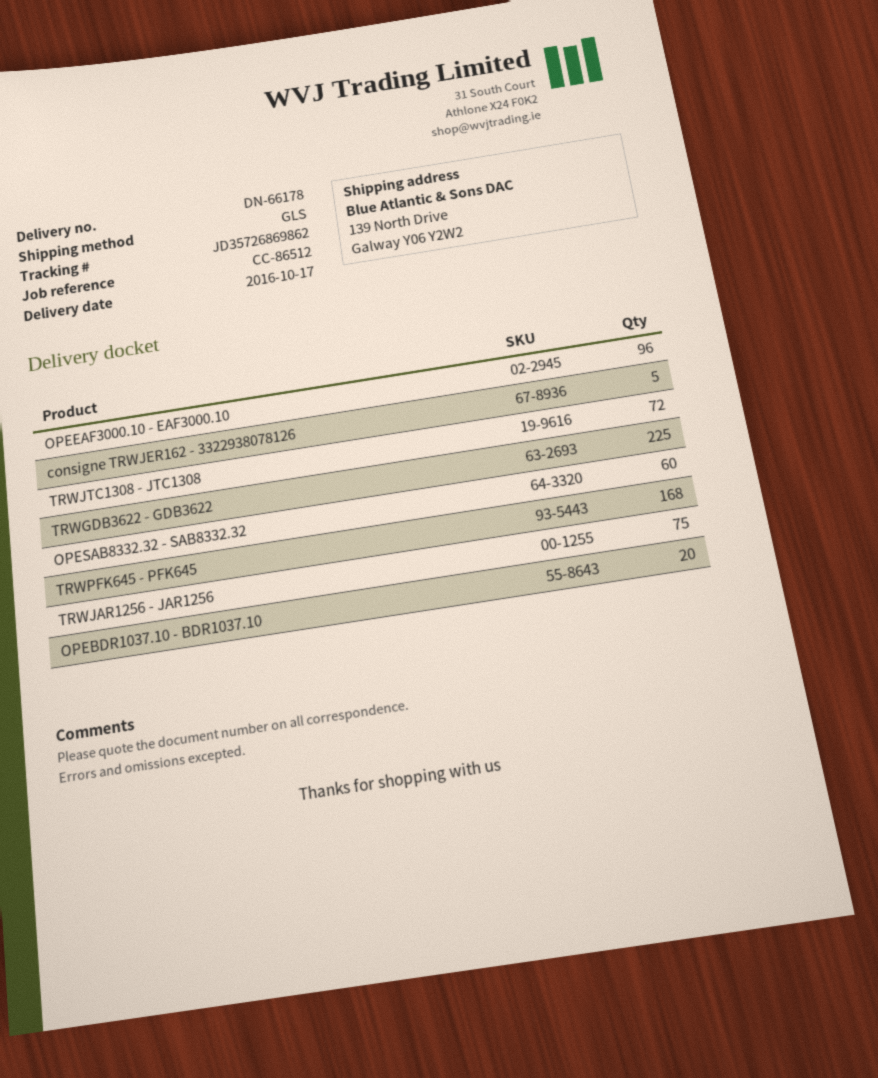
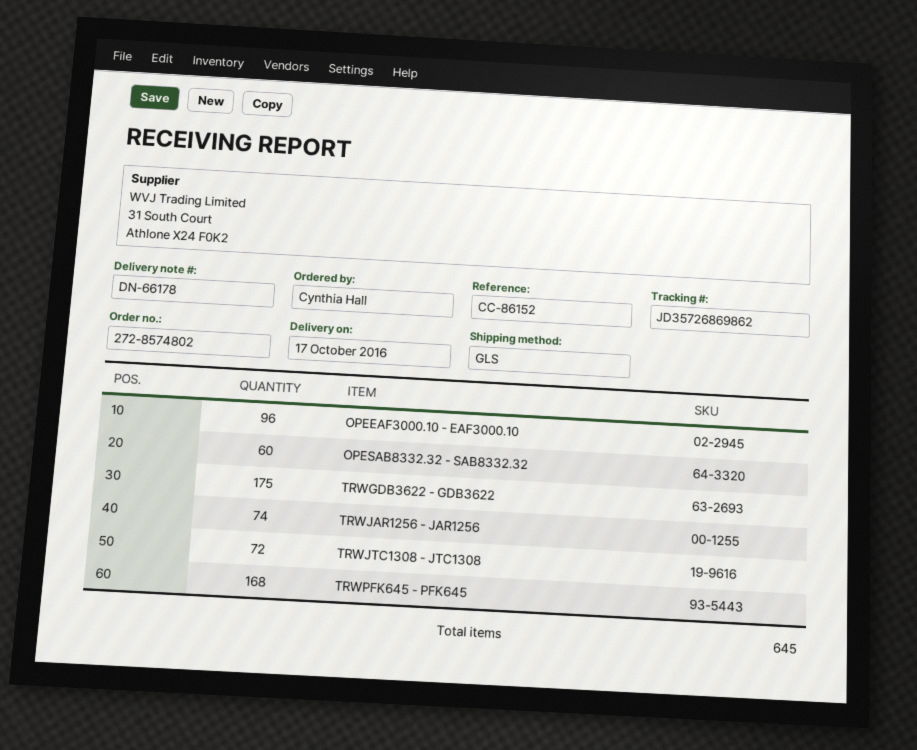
reference: CC-86512 -> CC-86152
consigne TRWJER162 - 3322938078126: 5 -> none
TRWGDB3622 - GDB3622: 225 -> 175
TRWJAR1256 - JAR1256: 75 -> 74
OPEBDR1037.10 - BDR1037.10: 20 -> none

